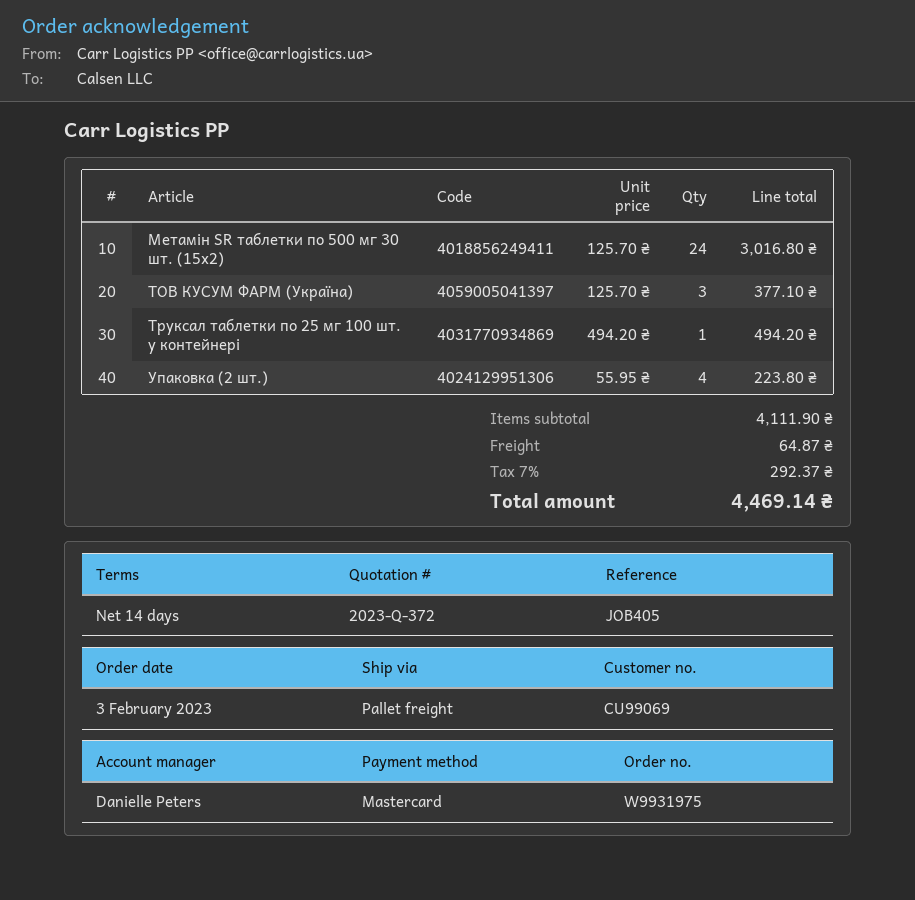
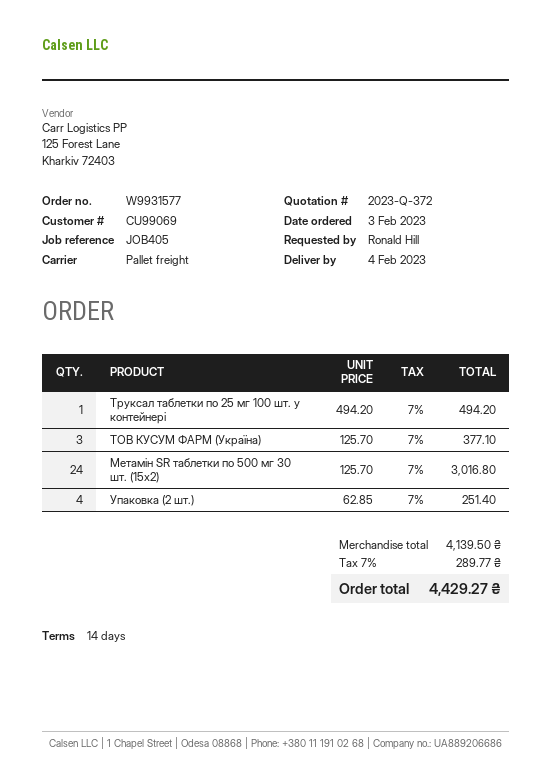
order number: W9931975 -> W9931577
Упаковка (2 шт.): 4 x 55.95 = 223.80 -> 4 x 62.85 = 251.40
subtotal: 4111.90 -> 4139.50
shipping: 64.87 -> none
tax: 7% = 292.37 -> 7% = 289.77
total: 4469.14 -> 4429.27

